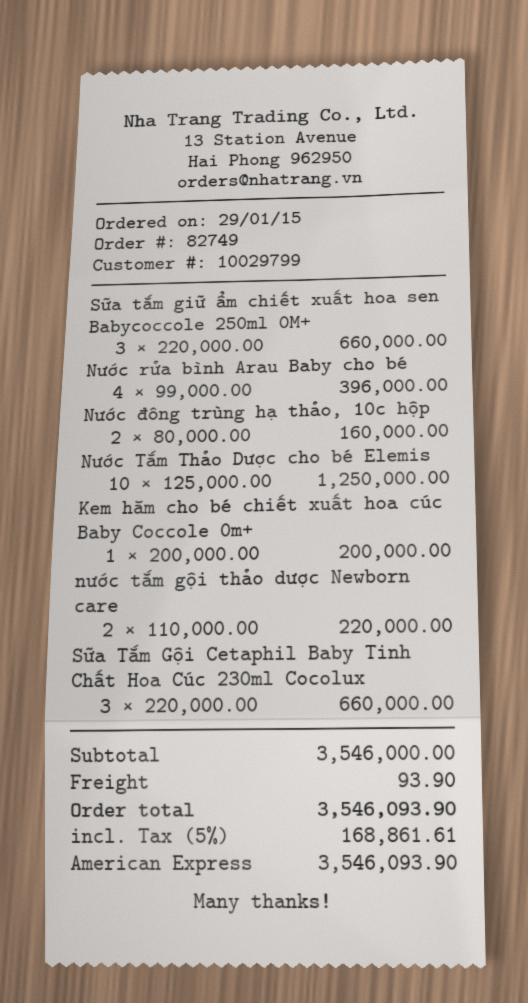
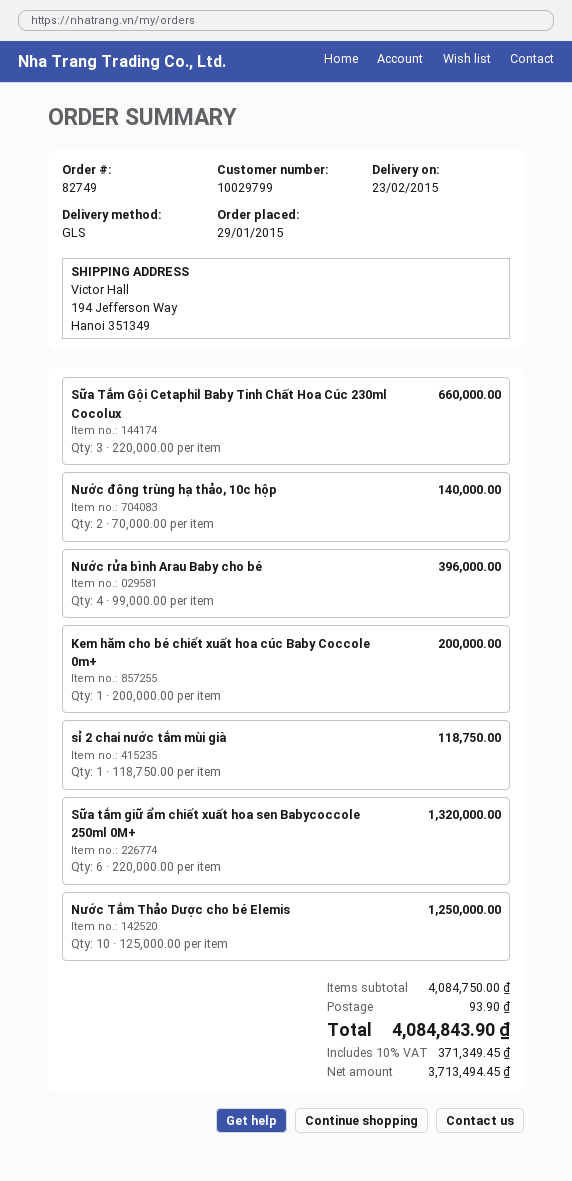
Sữa tắm giữ ẩm chiết xuất hoa sen Babycoccole 250ml 0M+: 3 x 220000.00 = 660000.00 -> 6 x 220000.00 = 1320000.00
Nước đông trùng hạ thảo, 10c hộp: 2 x 80000.00 = 160000.00 -> 2 x 70000.00 = 140000.00
nước tắm gội thảo dược Newborn care: 2 x 110000.00 = 220000.00 -> none
sỉ 2 chai nước tắm mùi già: none -> 1 x 118750.00 = 118750.00
subtotal: 3546000.00 -> 4084750.00
tax: 5% = 168861.61 -> 10% = 371349.45
total: 3546093.90 -> 4084843.90

